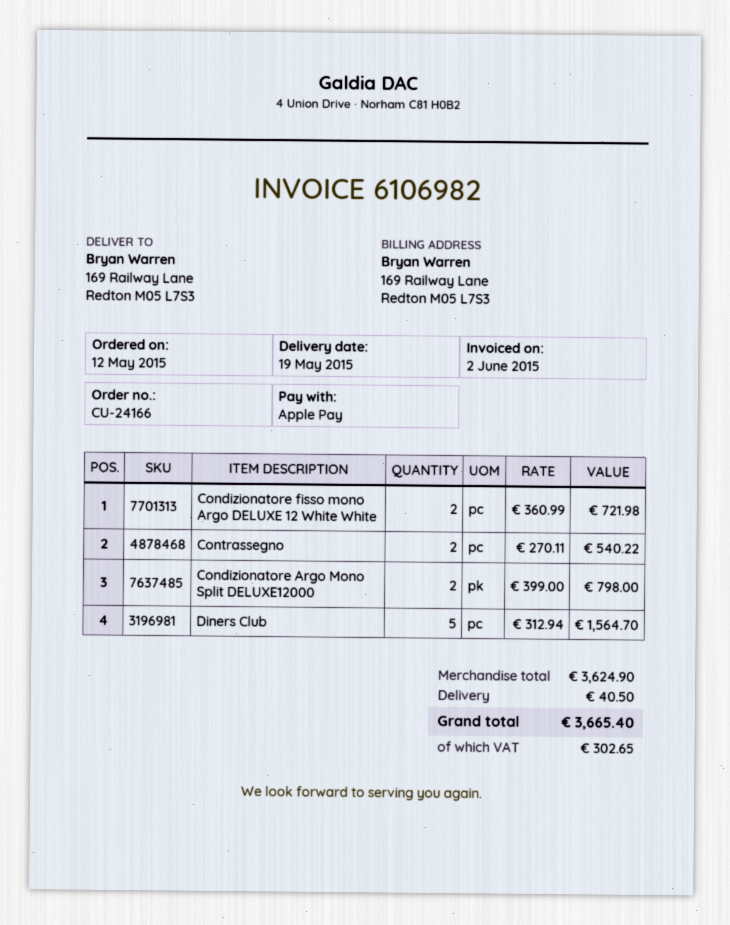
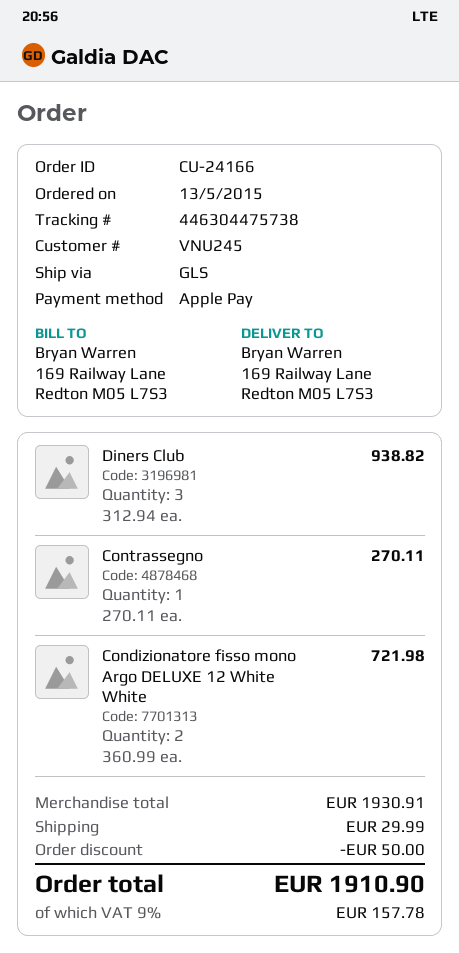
order date: 2015-05-12 -> 2015-05-13
Contrassegno: 2 x 270.11 = 540.22 -> 1 x 270.11 = 270.11
Condizionatore Argo Mono Split DELUXE12000: 2 x 399.00 = 798.00 -> none
Diners Club: 5 x 312.94 = 1564.70 -> 3 x 312.94 = 938.82
subtotal: 3624.90 -> 1930.91
discount: none -> 50.00
shipping: 40.50 -> 29.99
tax: 302.65 -> 157.78
total: 3665.40 -> 1910.90

